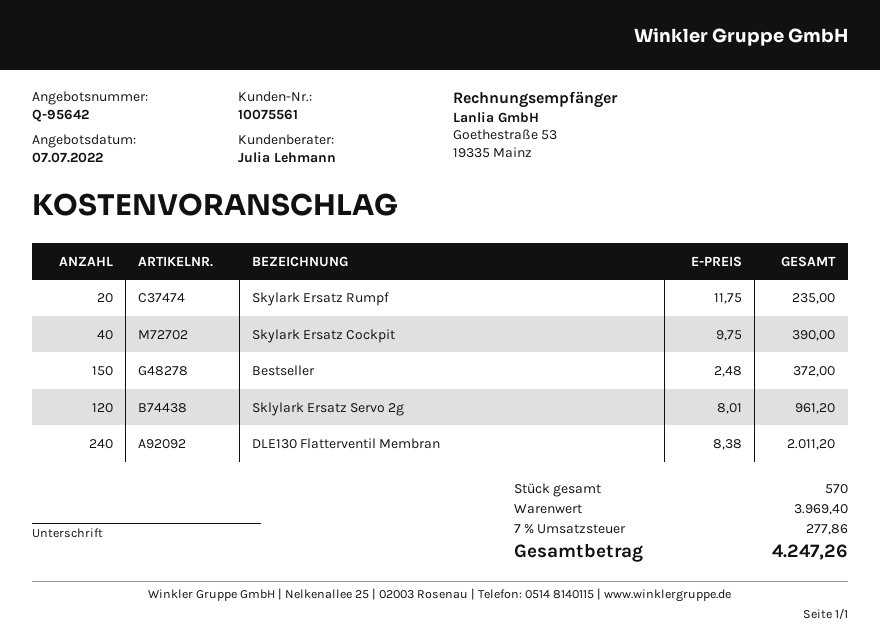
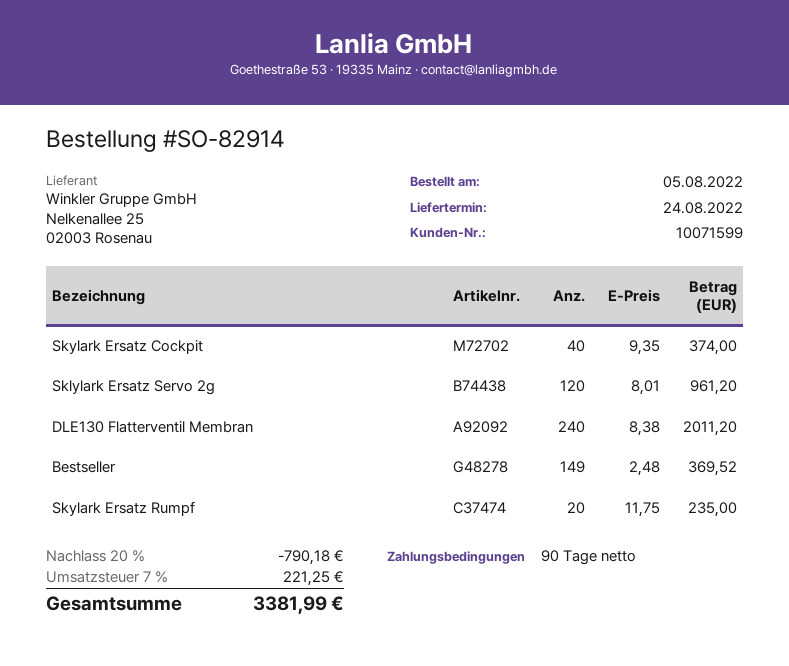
customer number: 10075561 -> 10071599
Skylark Ersatz Cockpit: 40 x 9.75 = 390.00 -> 40 x 9.35 = 374.00
Bestseller: 150 x 2.48 = 372.00 -> 149 x 2.48 = 369.52
discount: none -> 20% = 790.18
tax: 7% = 277.86 -> 7% = 221.25
total: 4247.26 -> 3381.99

